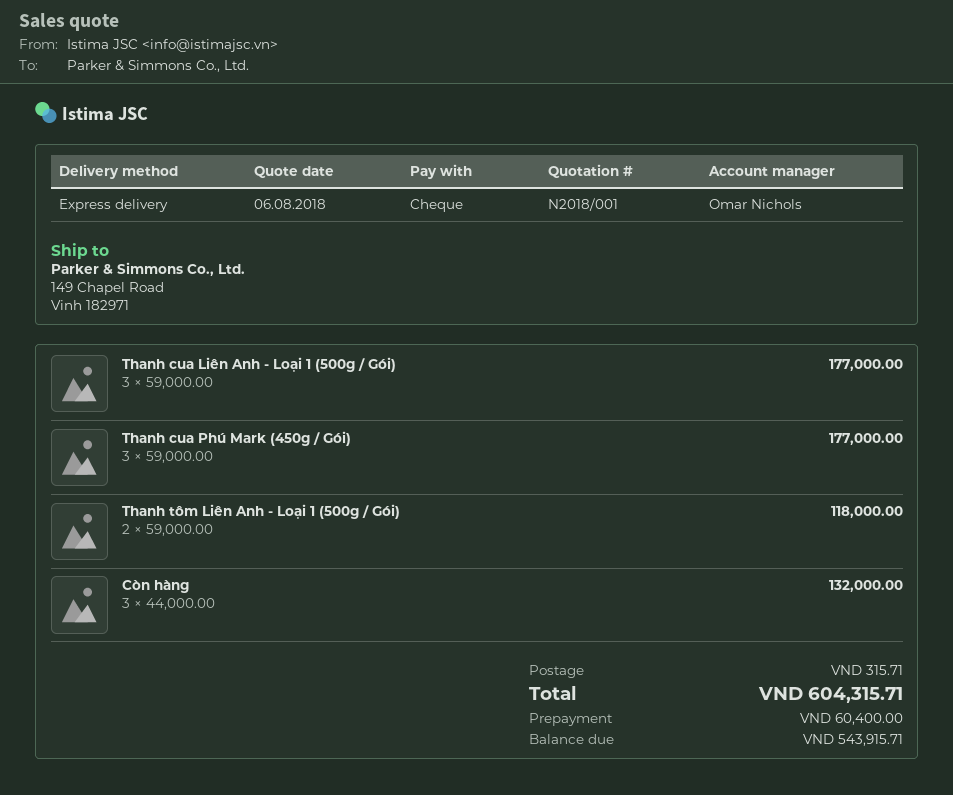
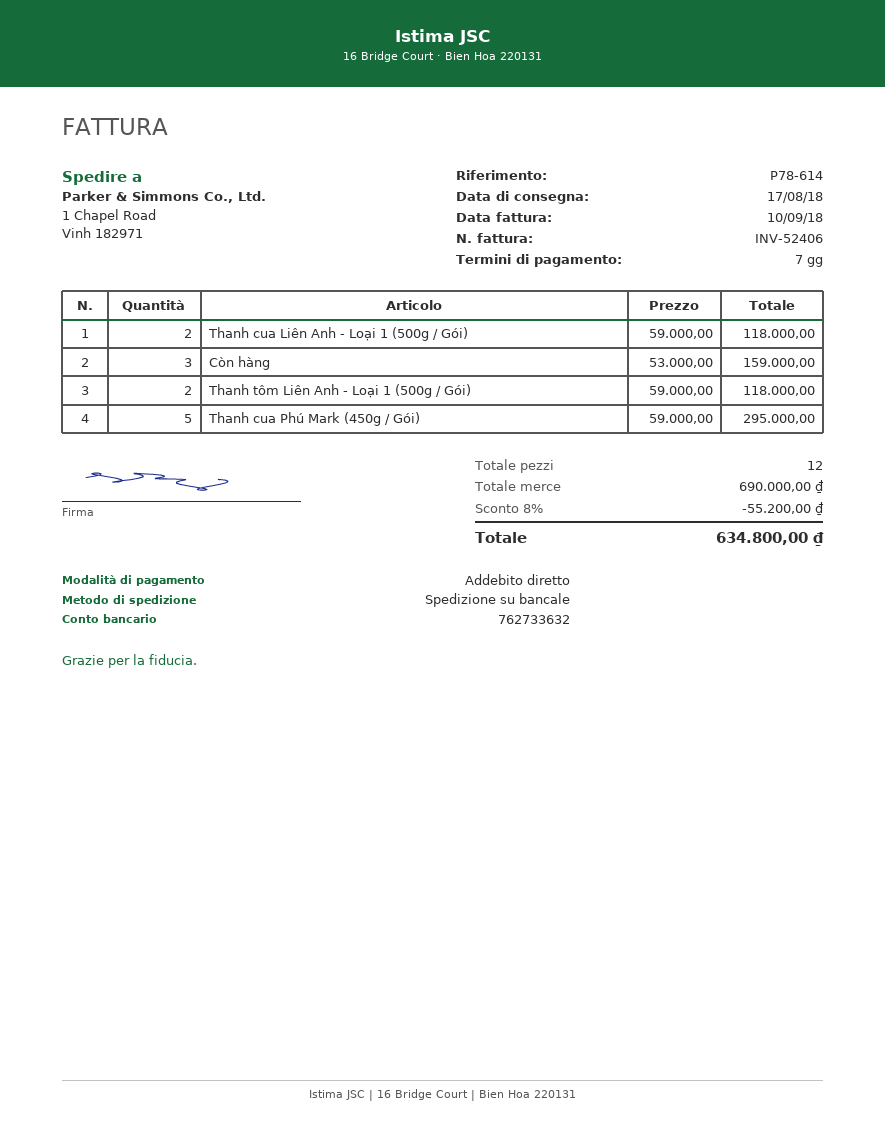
payment method: cheque -> direct debit
shipping method: express -> pallet freight
ship to: 149 Chapel Road, Vinh 182971 -> 1 Chapel Road, Vinh 182971
Thanh cua Liên Anh - Loại 1 (500g / Gói): 3 x 59000.00 = 177000.00 -> 2 x 59000.00 = 118000.00
Thanh cua Phú Mark (450g / Gói): 3 x 59000.00 = 177000.00 -> 5 x 59000.00 = 295000.00
Còn hàng: 3 x 44000.00 = 132000.00 -> 3 x 53000.00 = 159000.00
discount: none -> 8% = 55200.00
shipping: 315.71 -> none
total: 604315.71 -> 634800.00

